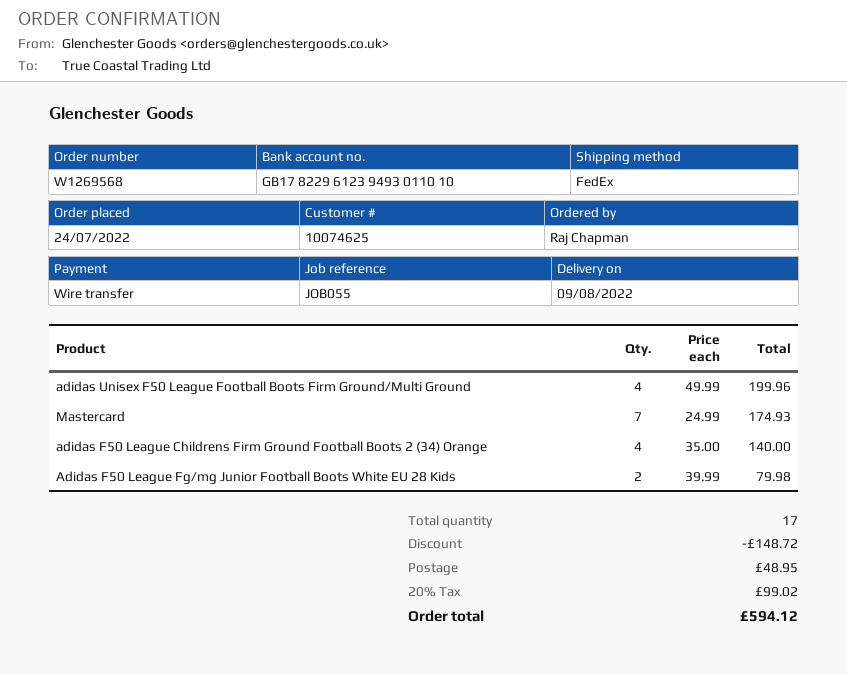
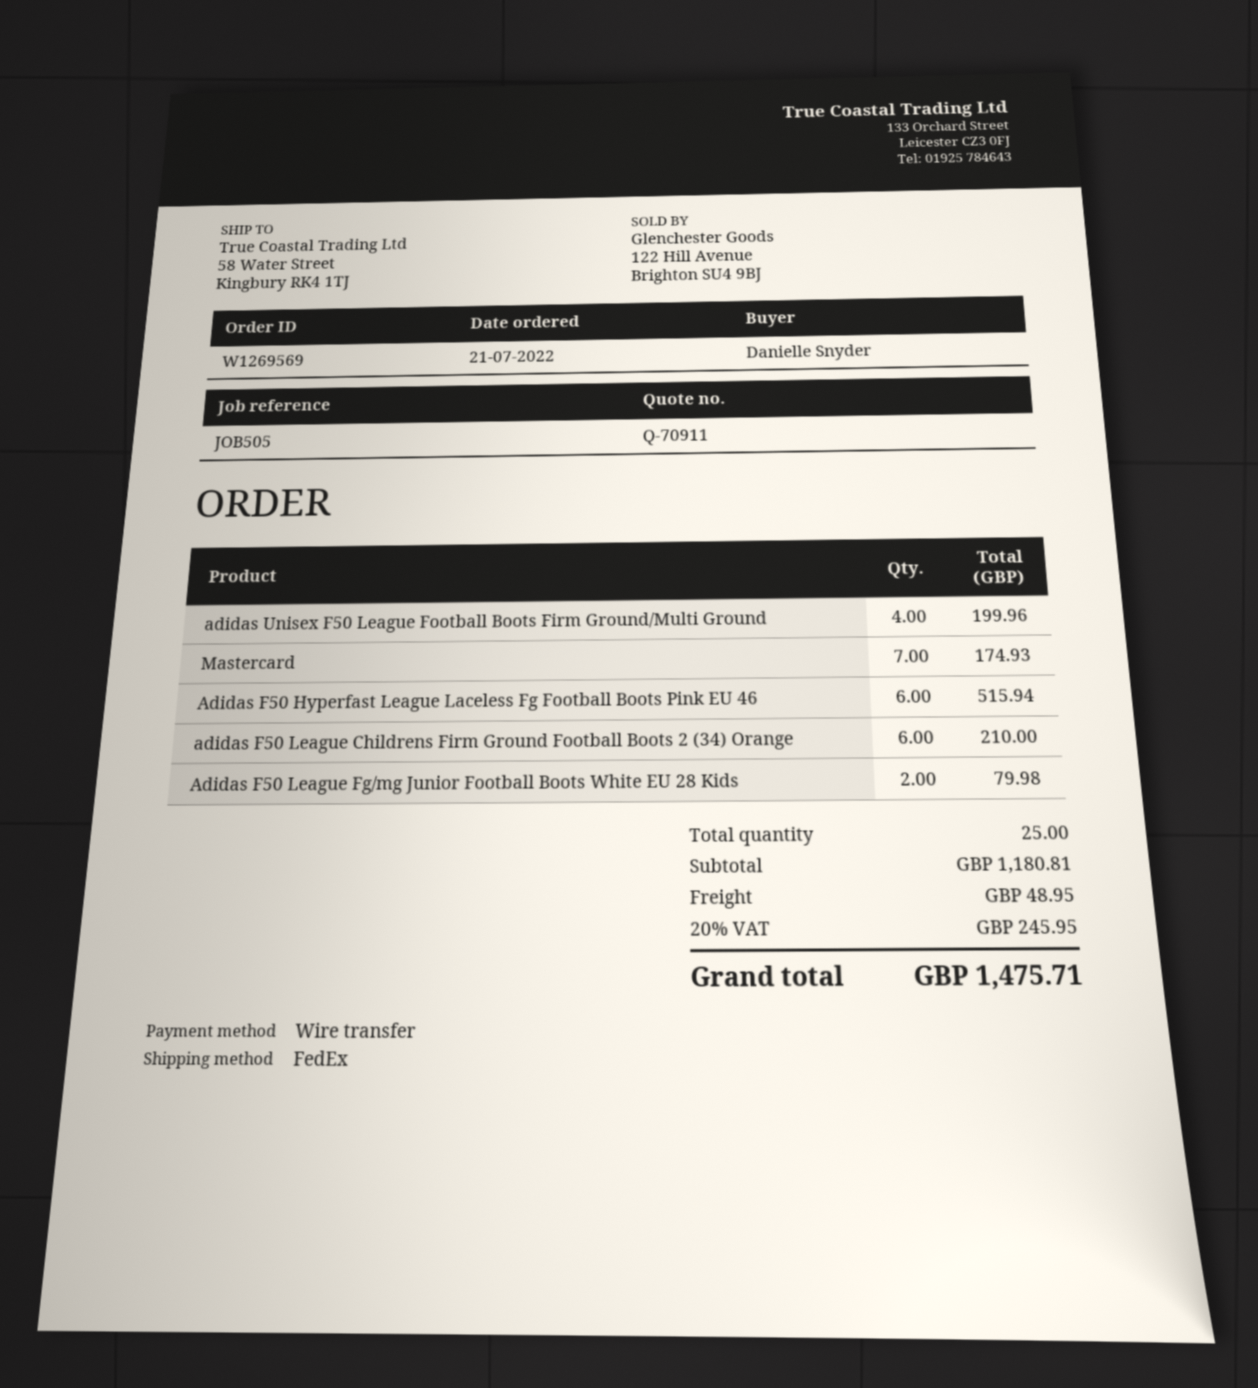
order number: W1269568 -> W1269569
order date: 2022-07-24 -> 2022-07-21
reference: JOB055 -> JOB505
ordered by: Raj Chapman -> Danielle Snyder
adidas F50 League Childrens Firm Ground Football Boots 2 (34) Orange: 4 for 140.00 -> 6 for 210.00
Adidas F50 Hyperfast League Laceless Fg Football Boots Pink EU 46: none -> 6 for 515.94
total quantity: 17 -> 25
discount: 148.72 -> none
tax: 20% = 99.02 -> 20% = 245.95
total: 594.12 -> 1475.71

